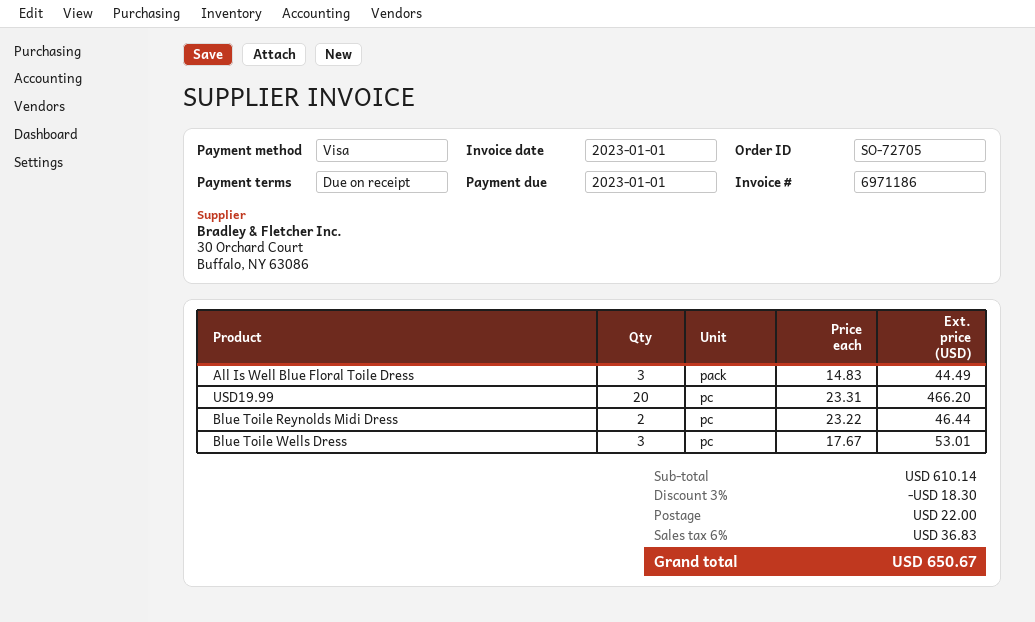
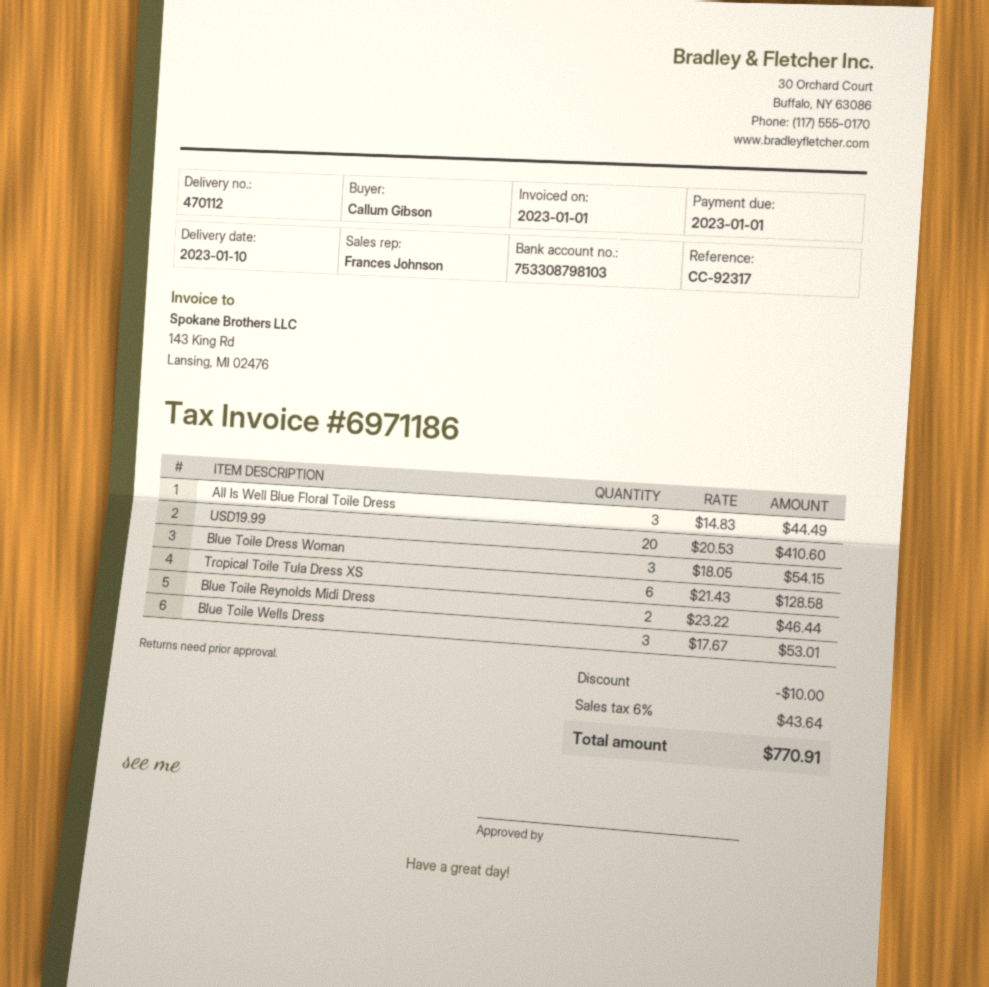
USD19.99: 20 x 23.31 = 466.20 -> 20 x 20.53 = 410.60
Blue Toile Dress Woman: none -> 3 x 18.05 = 54.15
Tropical Toile Tula Dress XS: none -> 6 x 21.43 = 128.58
discount: 18.30 -> 10.00
shipping: 22.00 -> none
tax: 6% = 36.83 -> 6% = 43.64
total: 650.67 -> 770.91

